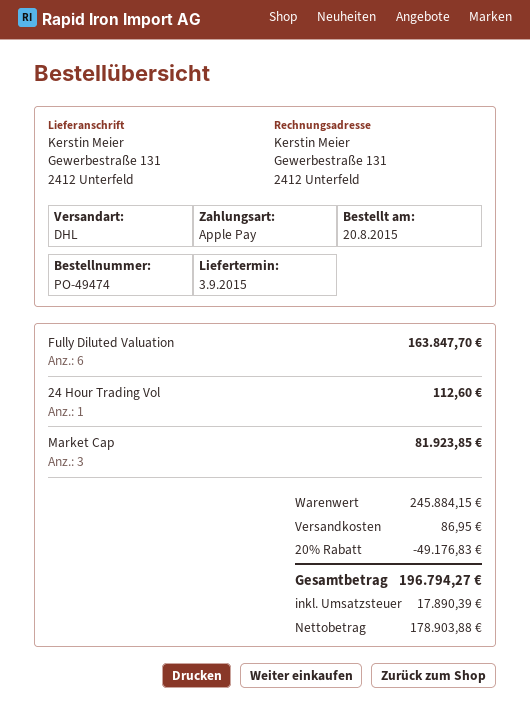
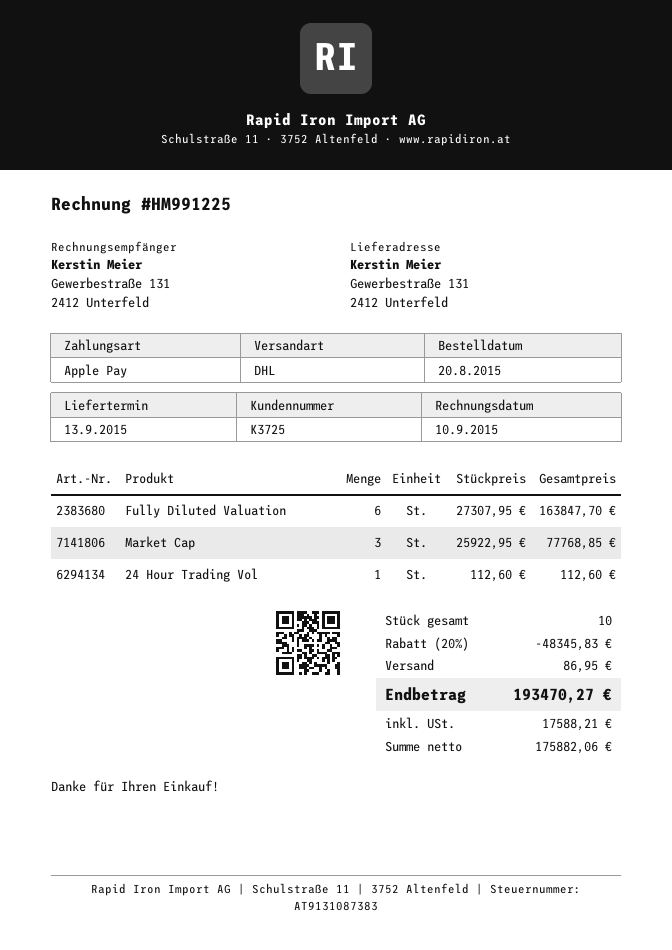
delivery date: 2015-09-03 -> 2015-09-13
Market Cap: 3 for 81923.85 -> 3 for 77768.85
discount: 20% = 49176.83 -> 20% = 48345.83
net: 178903.88 -> 175882.06
tax: 17890.39 -> 17588.21
total: 196794.27 -> 193470.27

